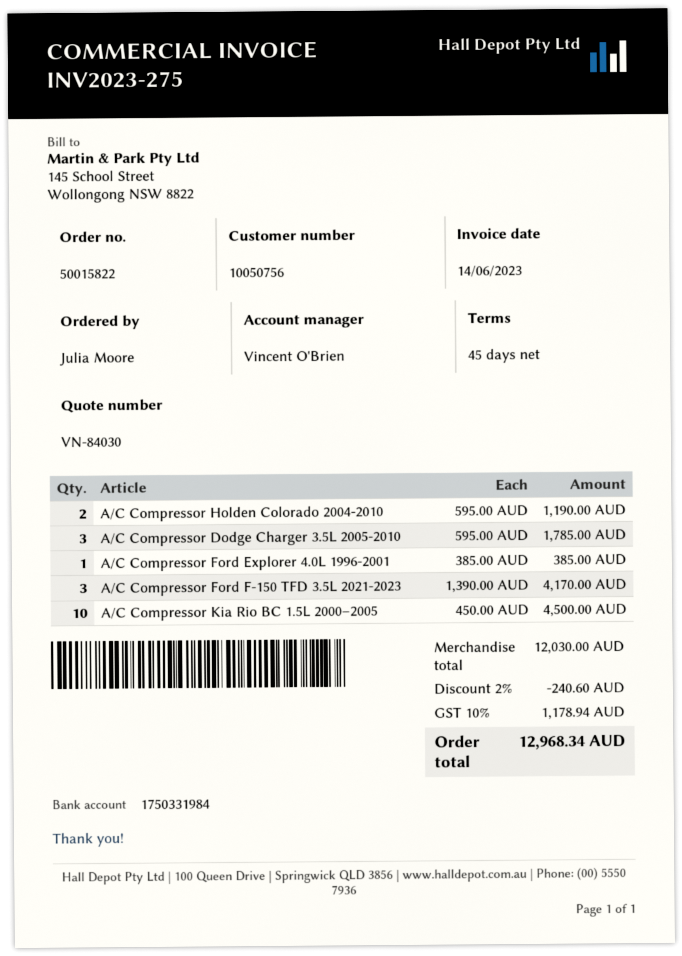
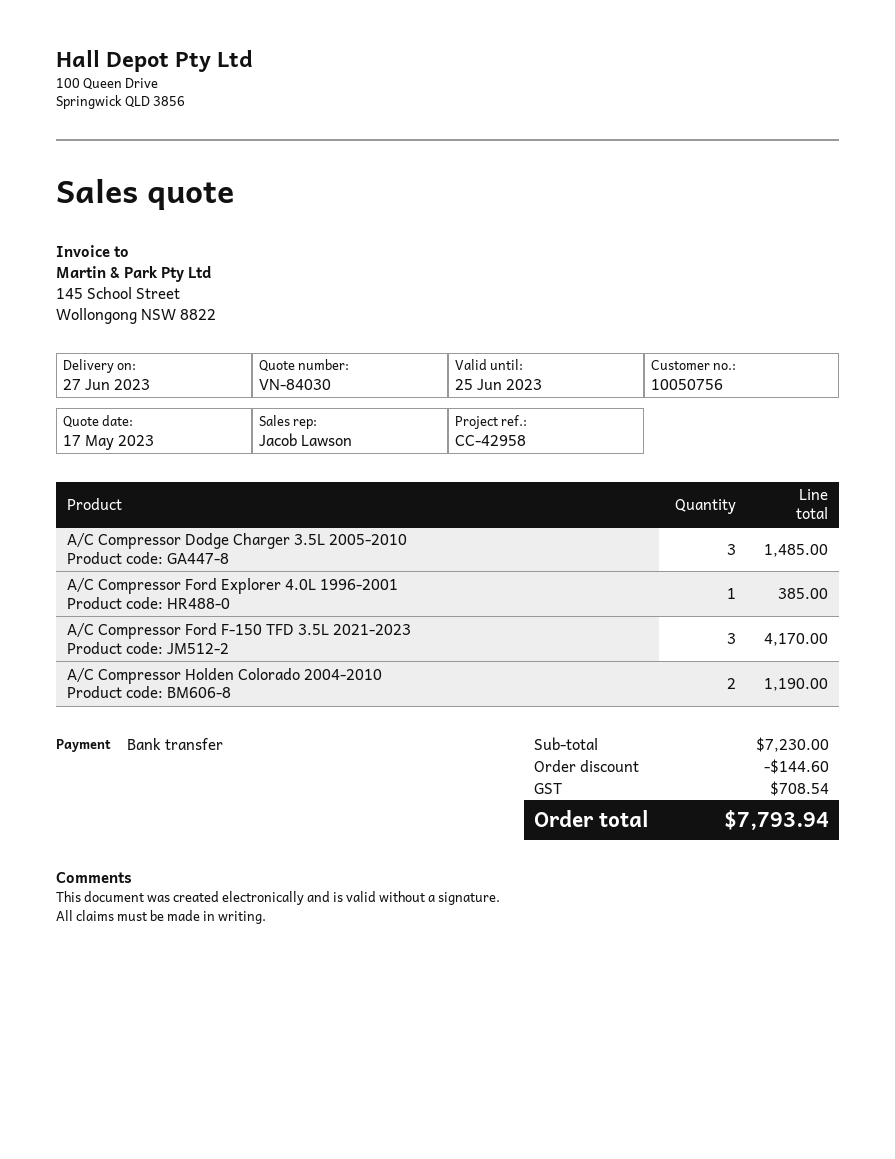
sales rep: Vincent O'Brien -> Jacob Lawson
A/C Compressor Dodge Charger 3.5L 2005-2010: 3 for 1785.00 -> 3 for 1485.00
A/C Compressor Kia Rio BC 1.5L 2000–2005: 10 for 4500.00 -> none
subtotal: 12030.00 -> 7230.00
discount: 240.60 -> 144.60
tax: 1178.94 -> 708.54
total: 12968.34 -> 7793.94

